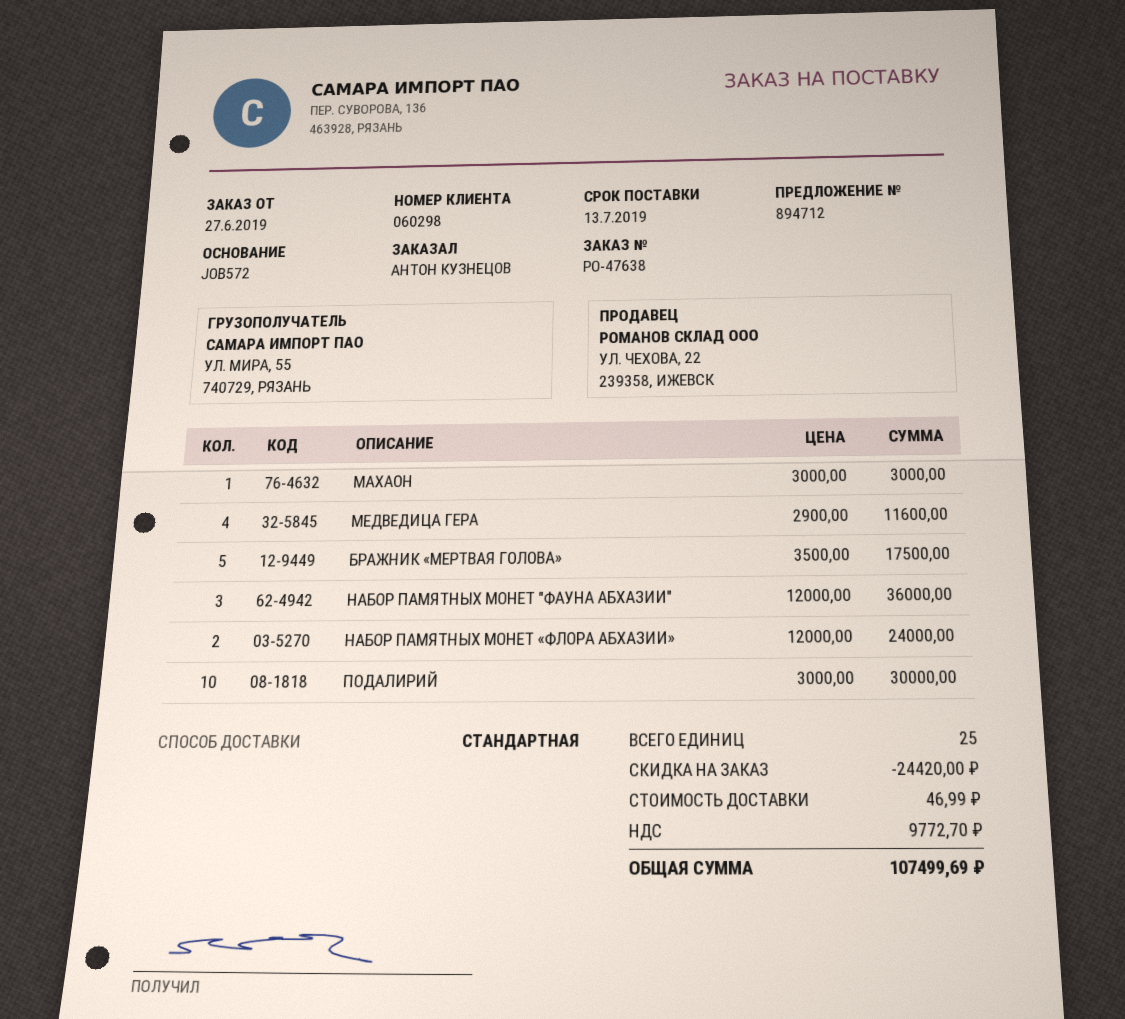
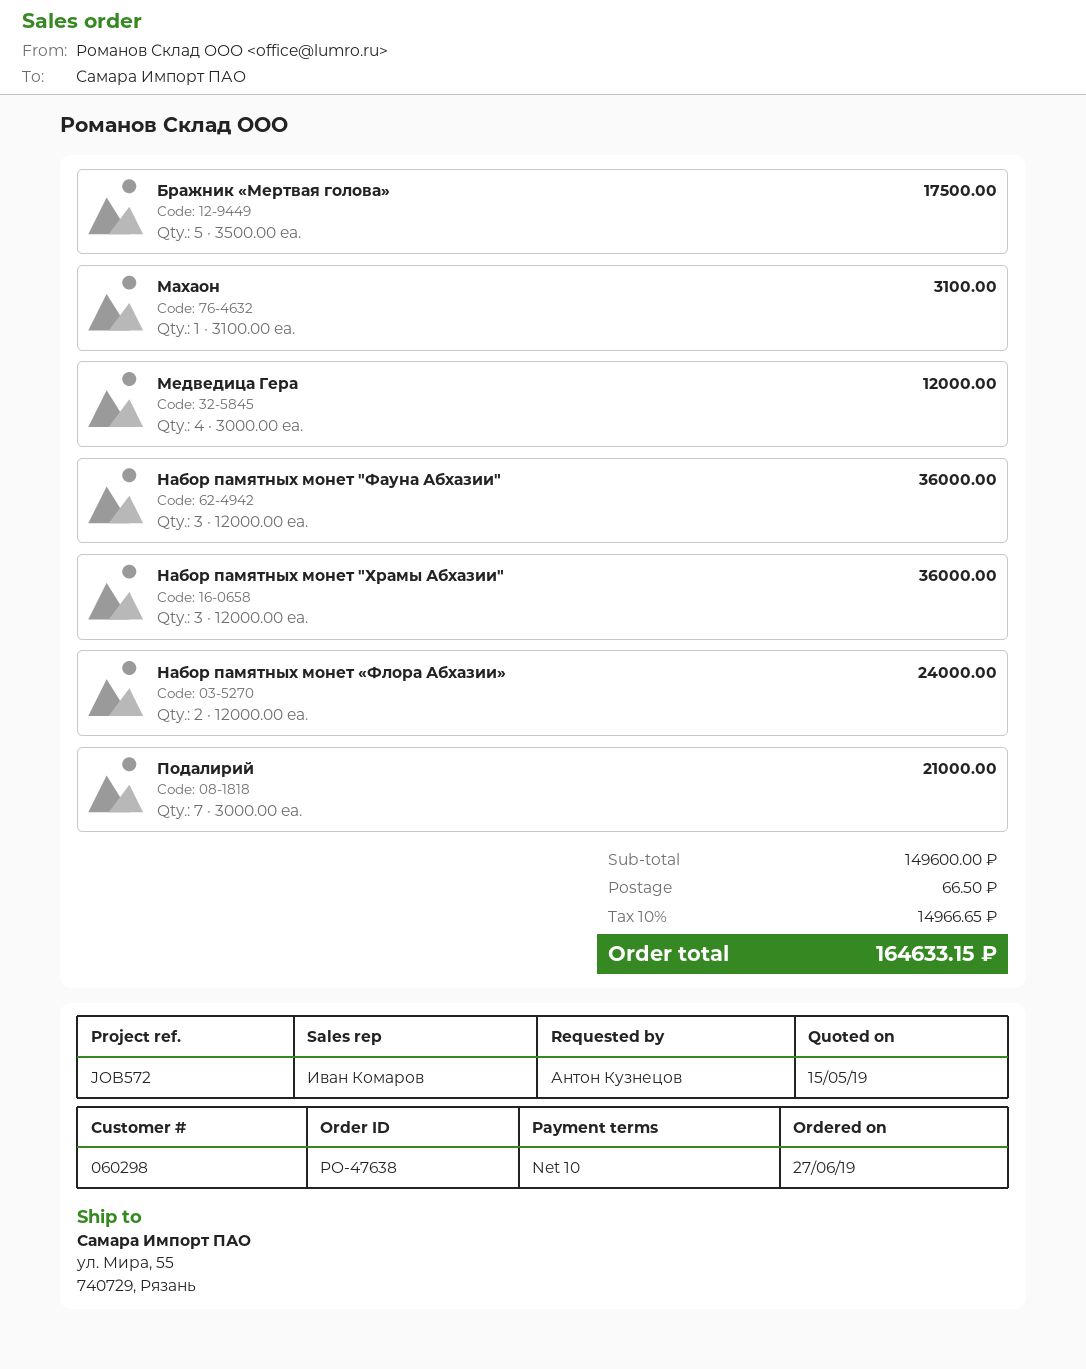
МАХАОН: 1 x 3000.00 = 3000.00 -> 1 x 3100.00 = 3100.00
МЕДВЕДИЦА ГЕРА: 4 x 2900.00 = 11600.00 -> 4 x 3000.00 = 12000.00
ПОДАЛИРИЙ: 10 x 3000.00 = 30000.00 -> 7 x 3000.00 = 21000.00
Набор памятных монет "Храмы Абхазии": none -> 3 x 12000.00 = 36000.00
discount: 24420.00 -> none
shipping: 46.99 -> 66.50
tax: 9772.70 -> 14966.65
total: 107499.69 -> 164633.15

